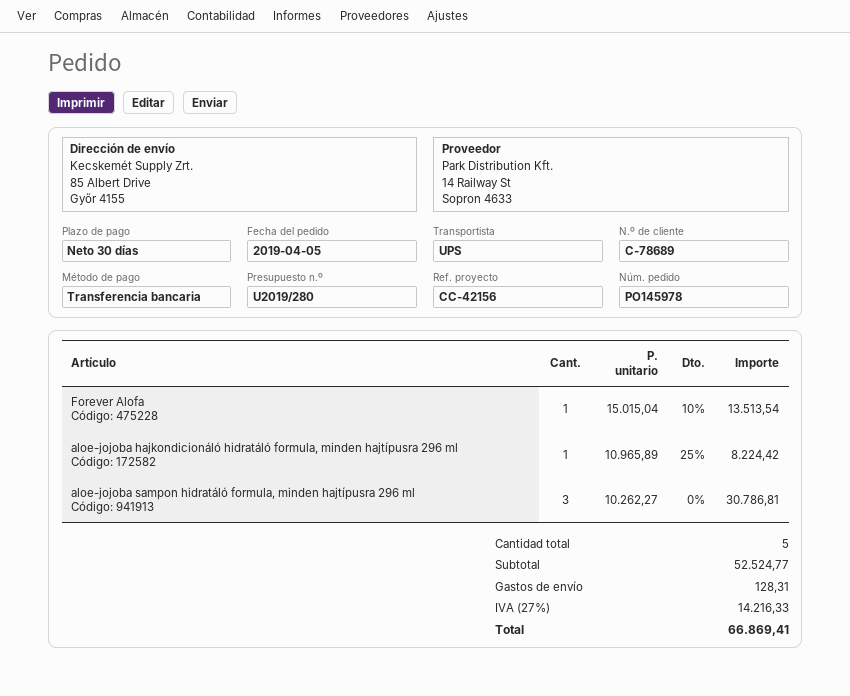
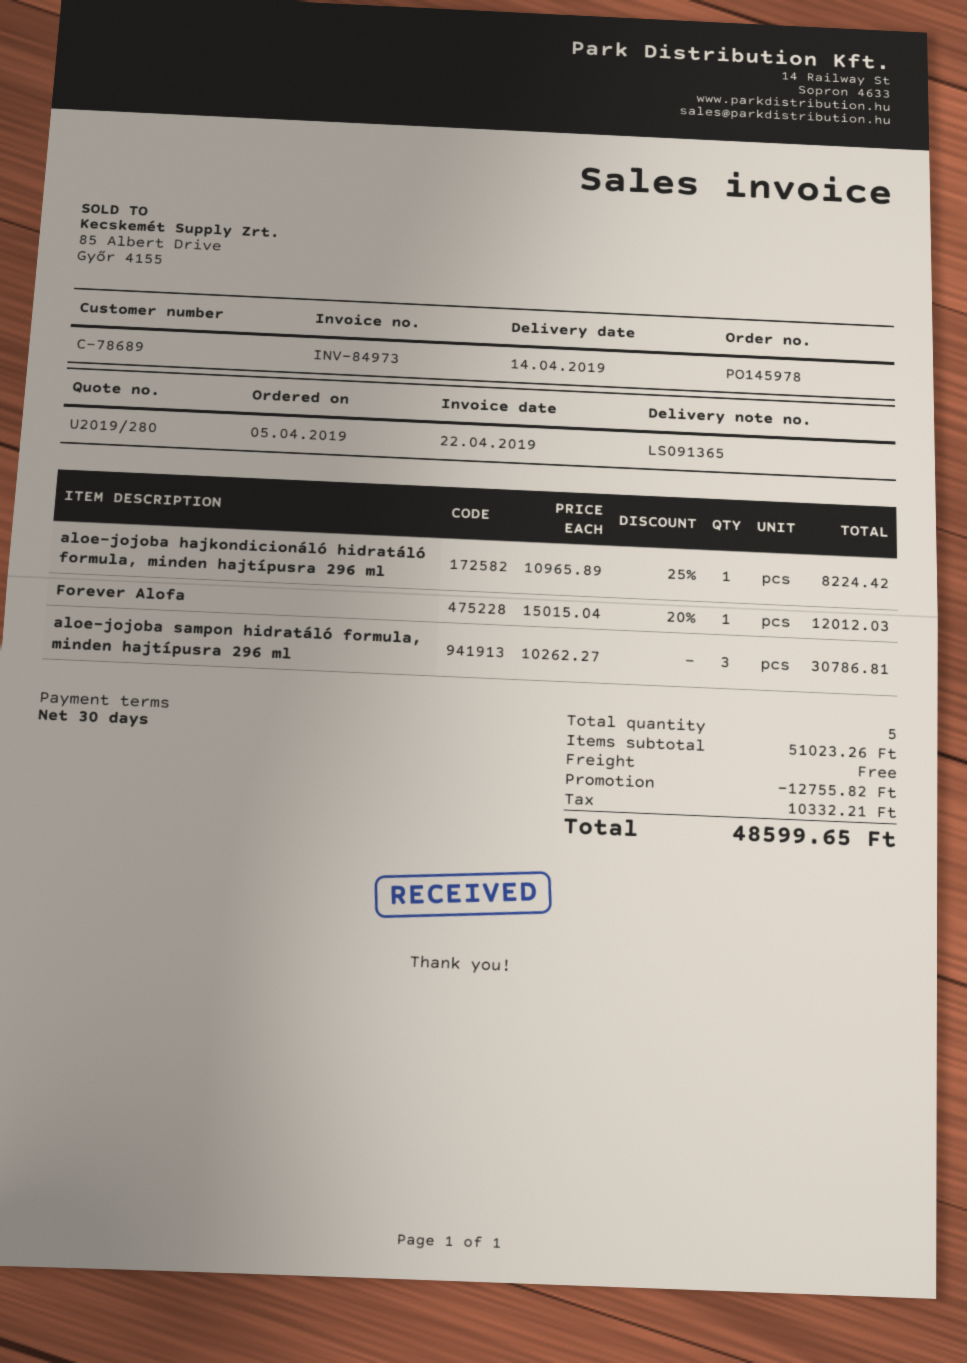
Forever Alofa: 1 x 15015.04 - 10% = 13513.54 -> 1 x 15015.04 - 20% = 12012.03
subtotal: 52524.77 -> 51023.26
discount: none -> 12755.82
shipping: 128.31 -> 0.00
tax: 14216.33 -> 10332.21
total: 66869.41 -> 48599.65

